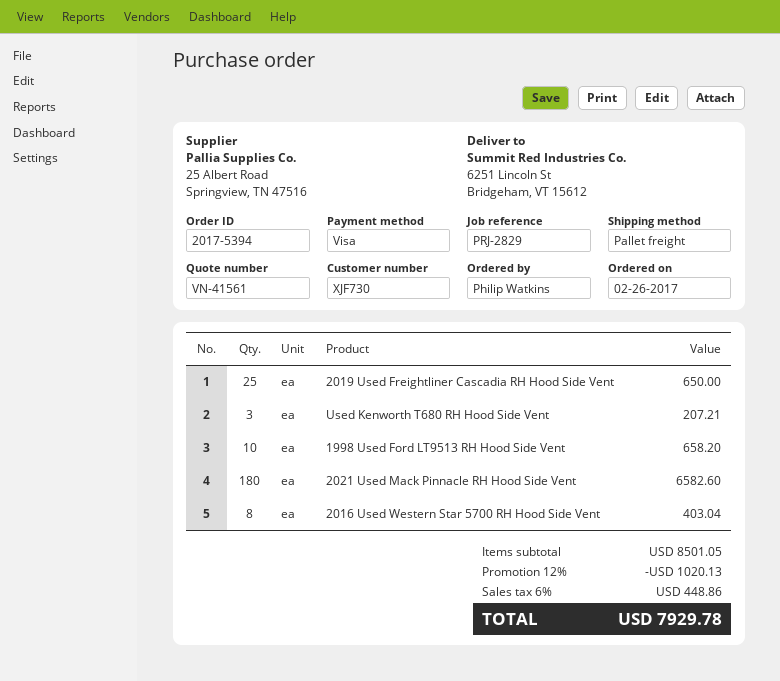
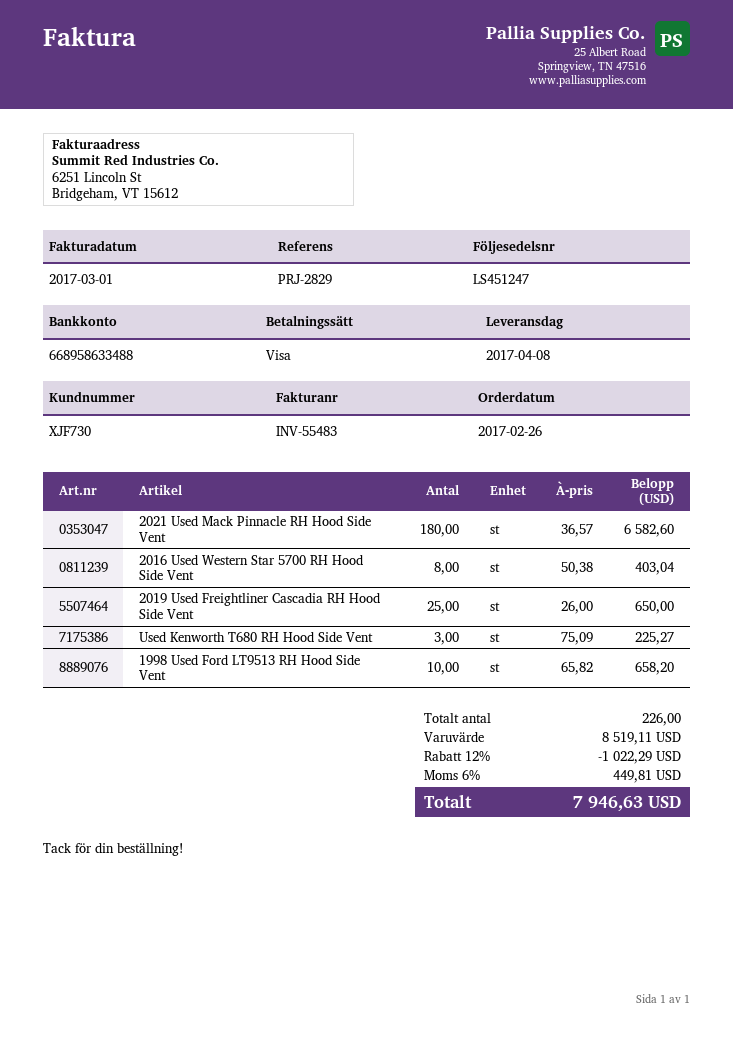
Used Kenworth T680 RH Hood Side Vent: 3 for 207.21 -> 3 for 225.27
subtotal: 8501.05 -> 8519.11
discount: 12% = 1020.13 -> 12% = 1022.29
tax: 6% = 448.86 -> 6% = 449.81
total: 7929.78 -> 7946.63

